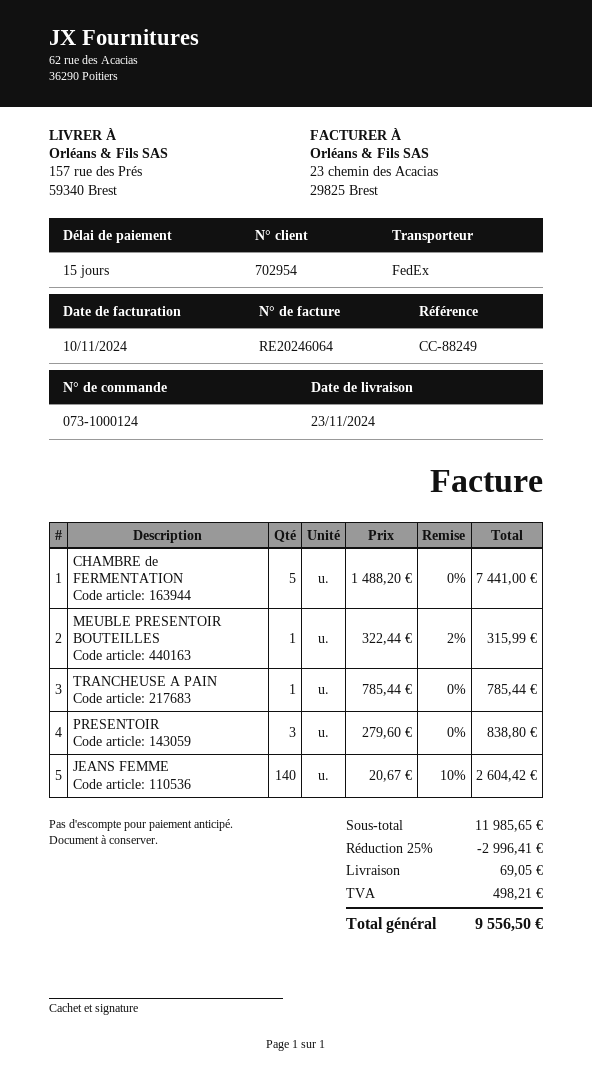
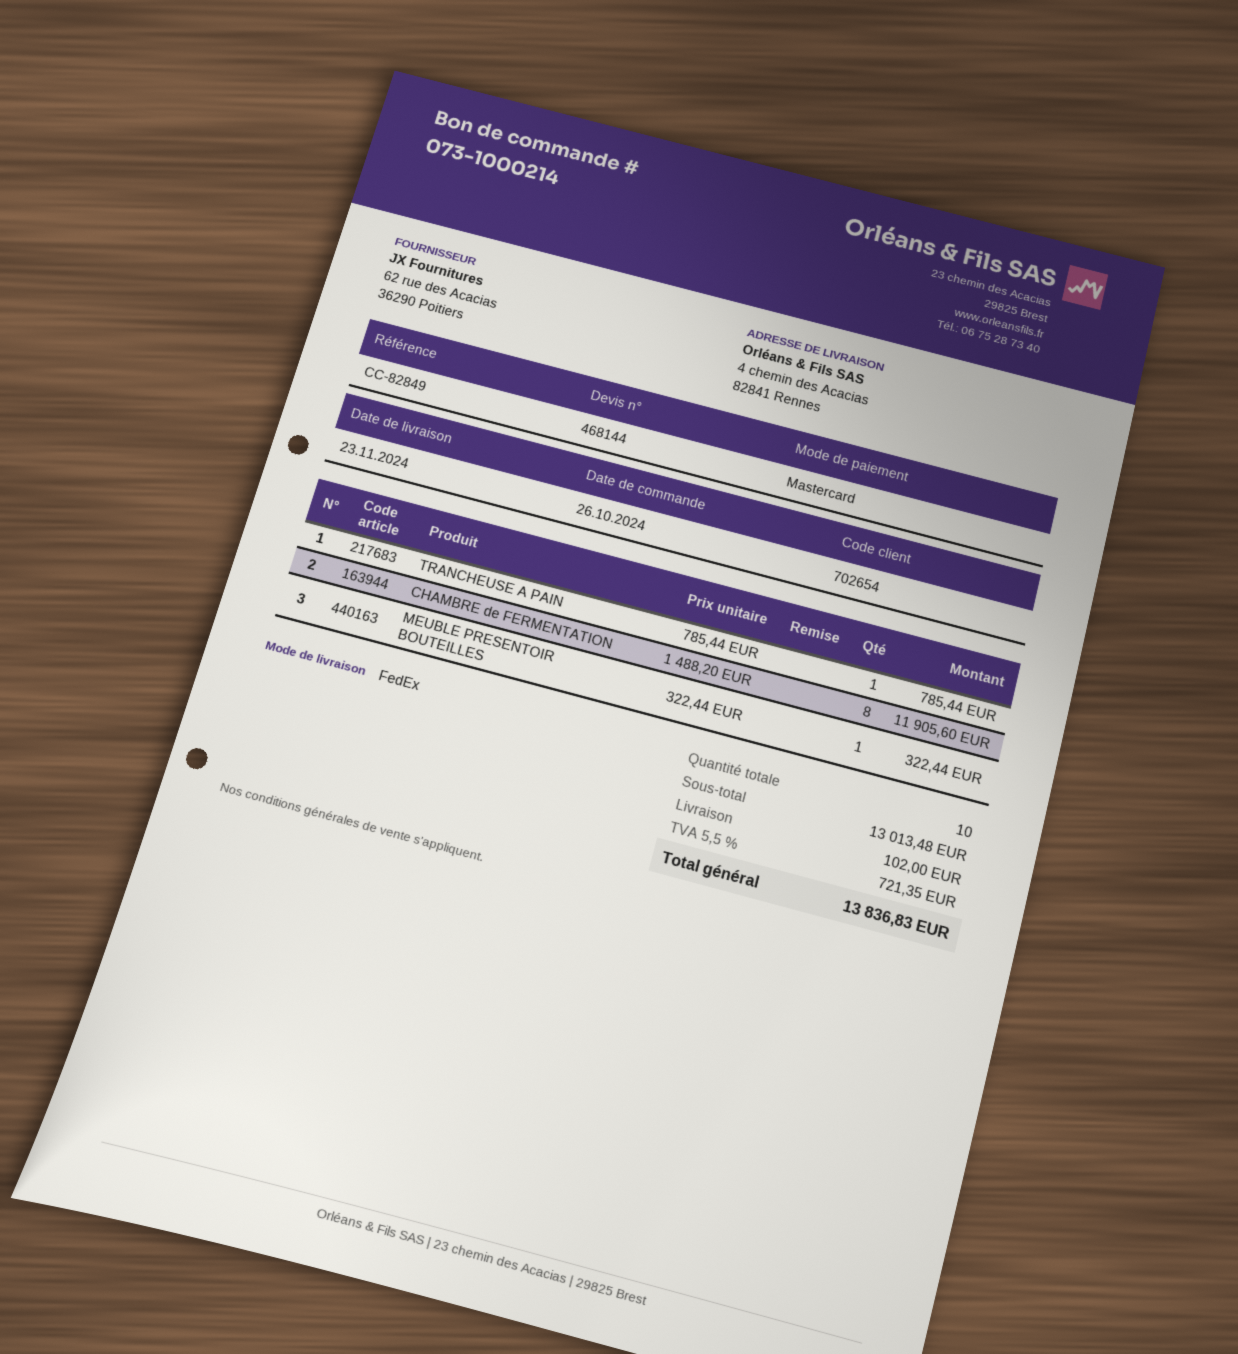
order number: 073-1000124 -> 073-1000214
customer number: 702954 -> 702654
reference: CC-88249 -> CC-82849
ship to: 157 rue des Prés, 59340 Brest -> 4 chemin des Acacias, 82841 Rennes
CHAMBRE de FERMENTATION: 5 x 1488.20 = 7441.00 -> 8 x 1488.20 = 11905.60
MEUBLE PRESENTOIR BOUTEILLES: 1 x 322.44 - 2% = 315.99 -> 1 x 322.44 = 322.44
PRESENTOIR: 3 x 279.60 = 838.80 -> none
JEANS FEMME: 140 x 20.67 - 10% = 2604.42 -> none
subtotal: 11985.65 -> 13013.48
discount: 25% = 2996.41 -> none
shipping: 69.05 -> 102.00
tax: 498.21 -> 721.35
total: 9556.50 -> 13836.83

